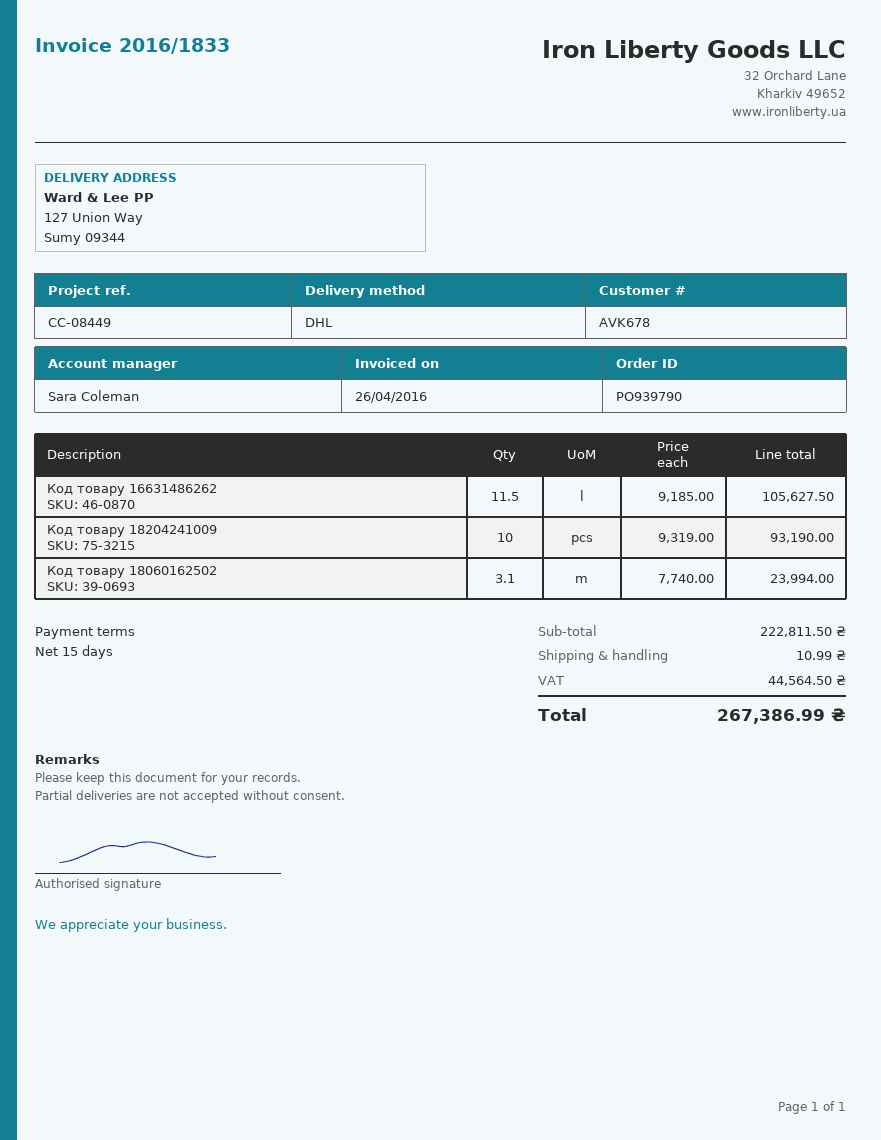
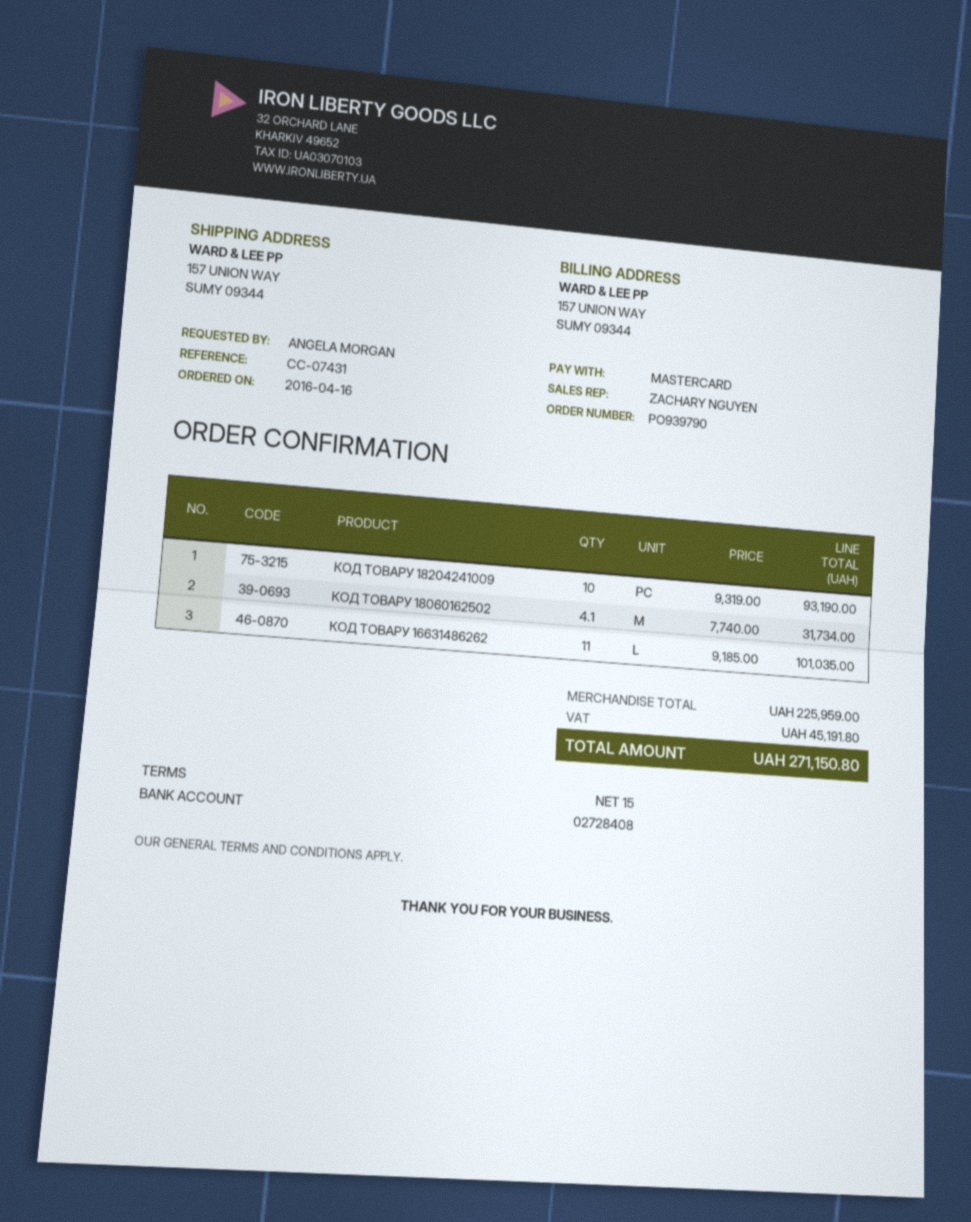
reference: CC-08449 -> CC-07431
sales rep: Sara Coleman -> ZACHARY NGUYEN
ship to: 127 Union Way, Sumy 09344 -> 157 UNION WAY, SUMY 09344
Код товару 16631486262: 11.5 x 9185.00 = 105627.50 -> 11 x 9185.00 = 101035.00
Код товару 18060162502: 3.1 x 7740.00 = 23994.00 -> 4.1 x 7740.00 = 31734.00
subtotal: 222811.50 -> 225959.00
shipping: 10.99 -> none
tax: 44564.50 -> 45191.80
total: 267386.99 -> 271150.80

